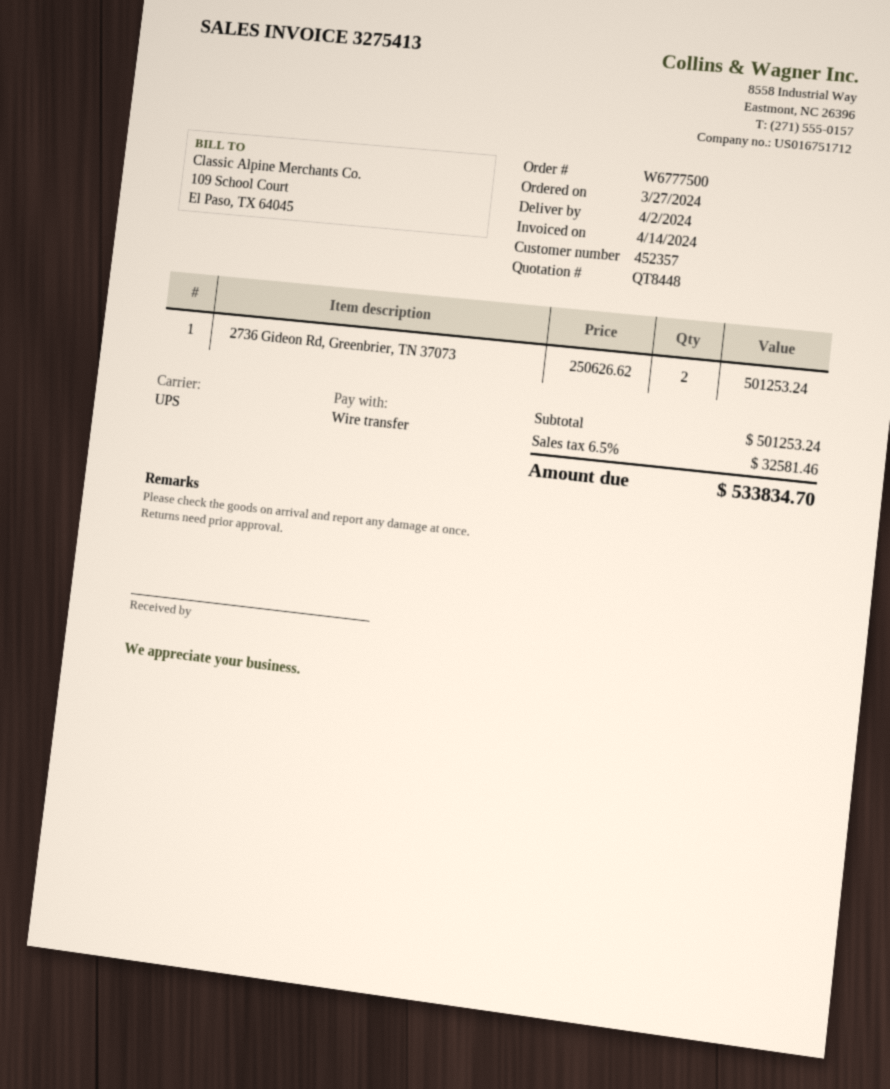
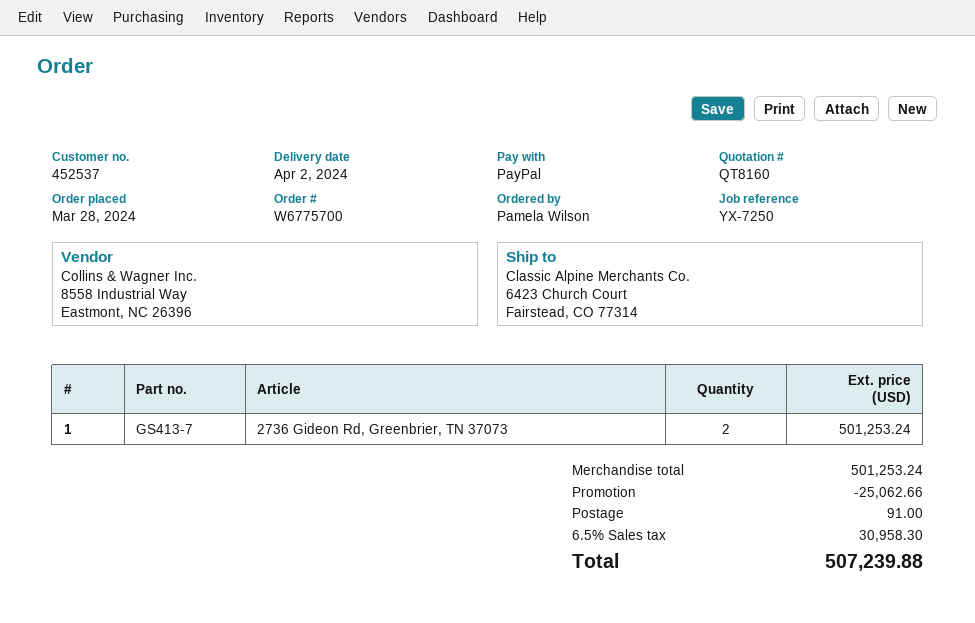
quote number: QT8448 -> QT8160
order number: W6777500 -> W6775700
order date: 2024-03-27 -> 2024-03-28
customer number: 452357 -> 452537
payment method: bank transfer -> PayPal
discount: none -> 25062.66
shipping: none -> 91.00
tax: 6.5% = 32581.46 -> 6.5% = 30958.30
total: 533834.70 -> 507239.88

